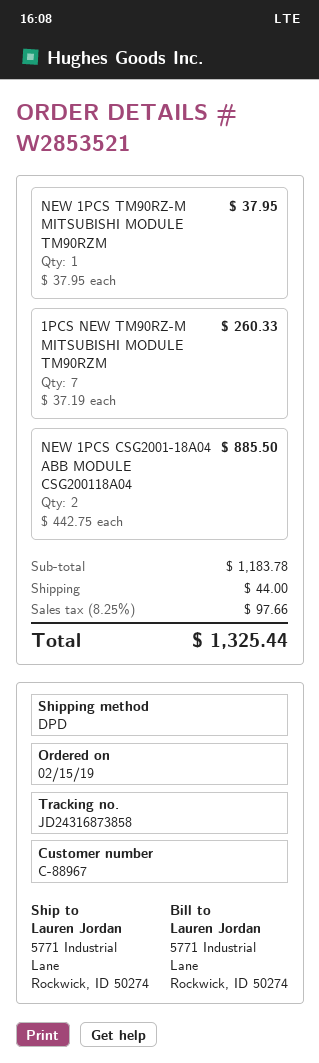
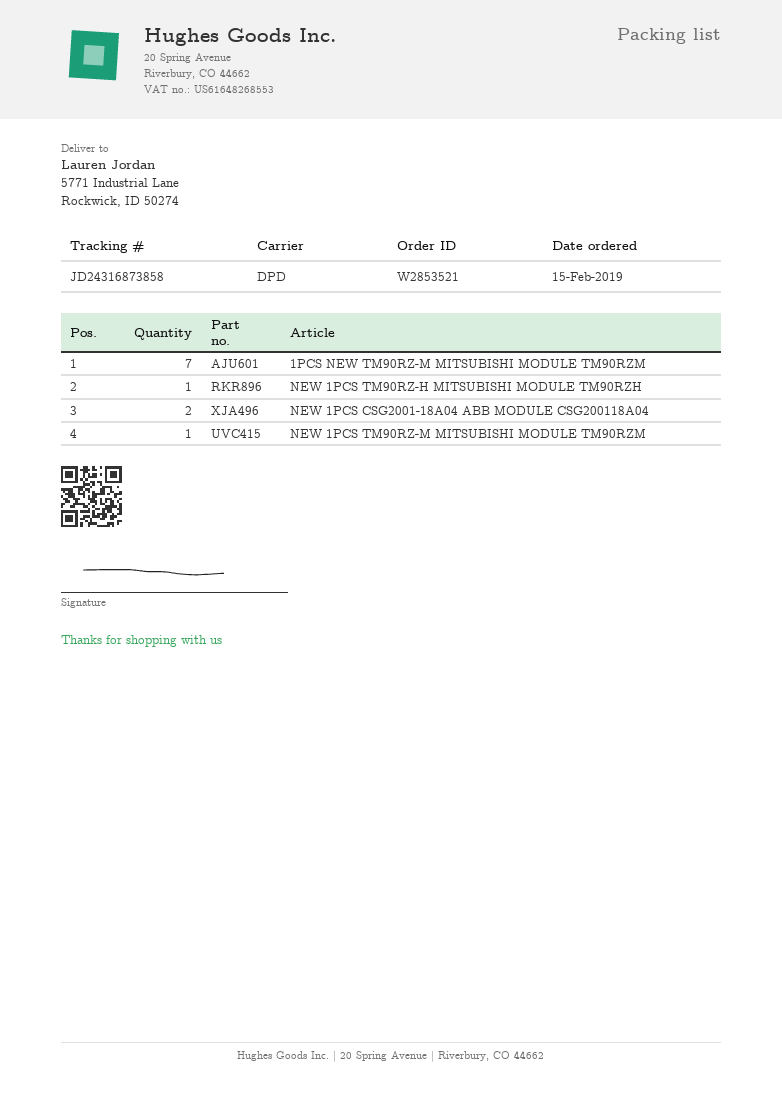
NEW 1PCS TM90RZ-H MITSUBISHI MODULE TM90RZH: none -> 1

